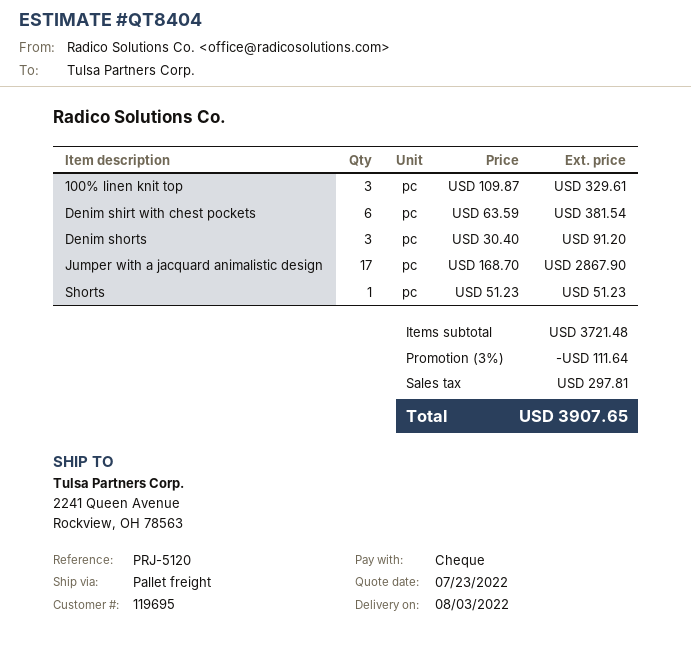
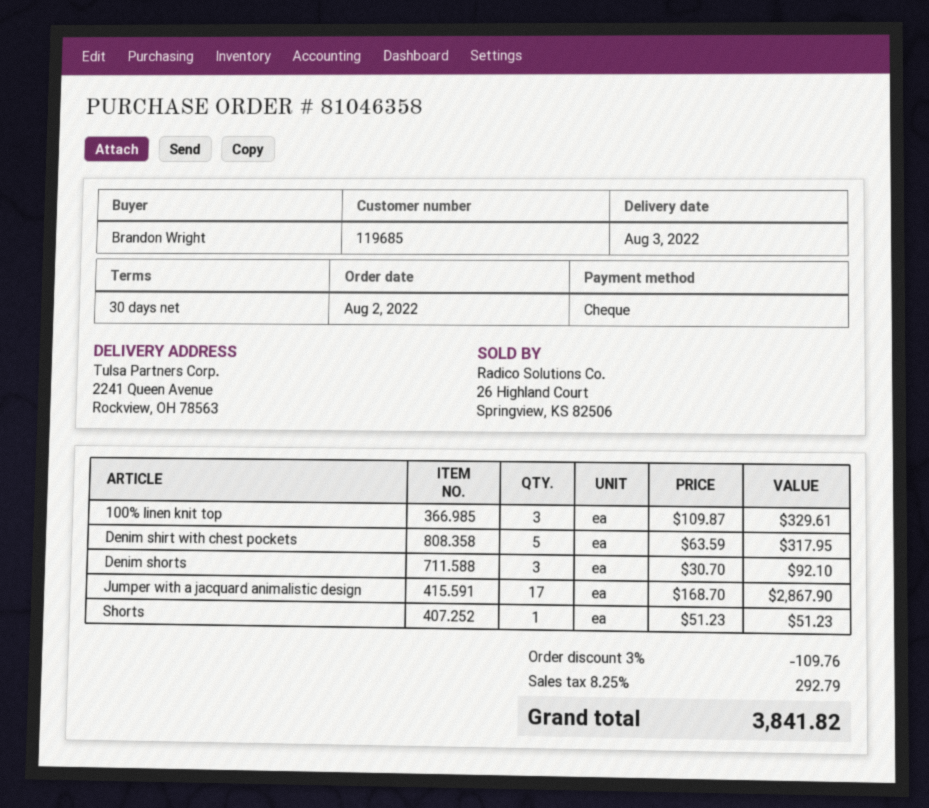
customer number: 119695 -> 119685
Denim shirt with chest pockets: 6 x 63.59 = 381.54 -> 5 x 63.59 = 317.95
Denim shorts: 3 x 30.40 = 91.20 -> 3 x 30.70 = 92.10
discount: 3% = 111.64 -> 3% = 109.76
tax: 297.81 -> 292.79
total: 3907.65 -> 3841.82

